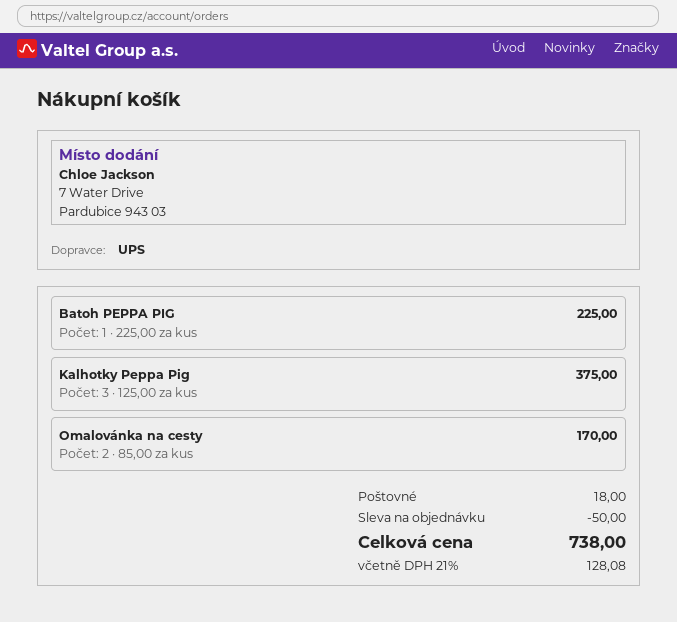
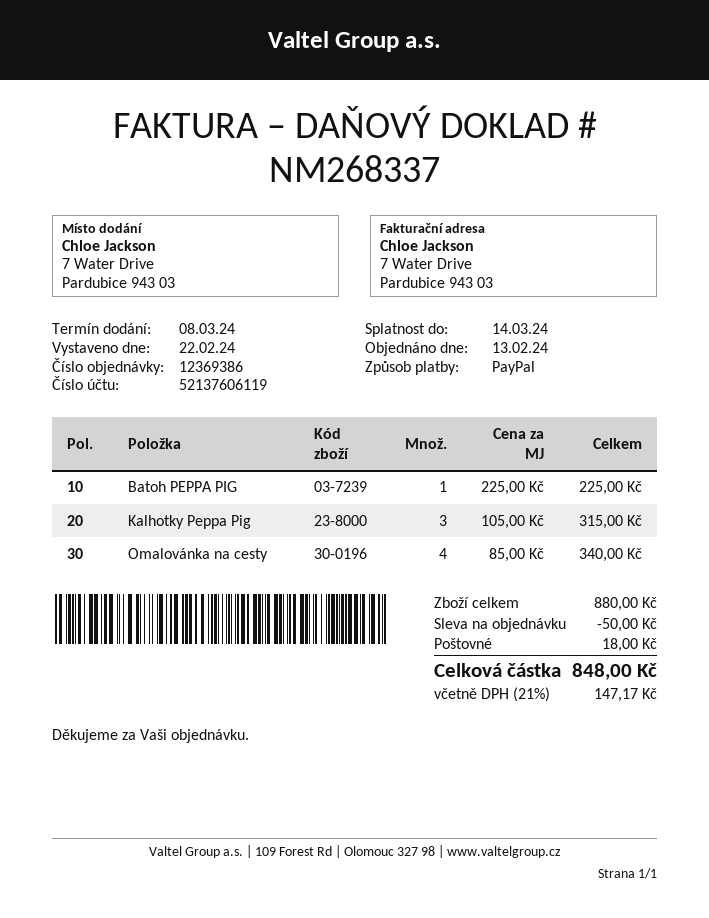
Kalhotky Peppa Pig: 3 x 125.00 = 375.00 -> 3 x 105.00 = 315.00
Omalovánka na cesty: 2 x 85.00 = 170.00 -> 4 x 85.00 = 340.00
tax: 21% = 128.08 -> 21% = 147.17
total: 738.00 -> 848.00

